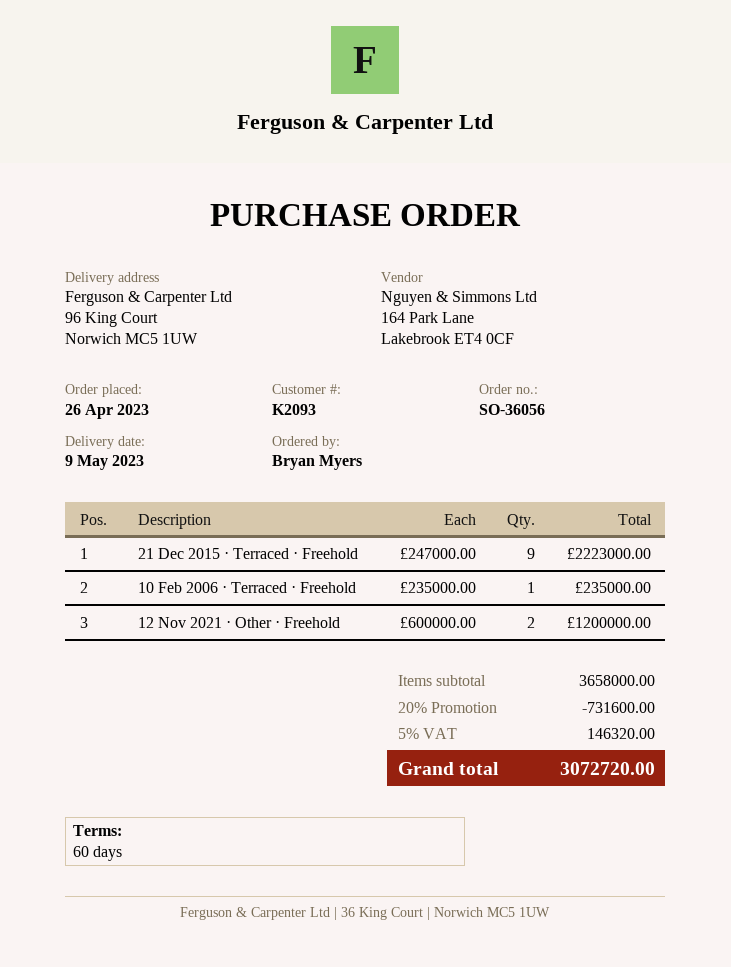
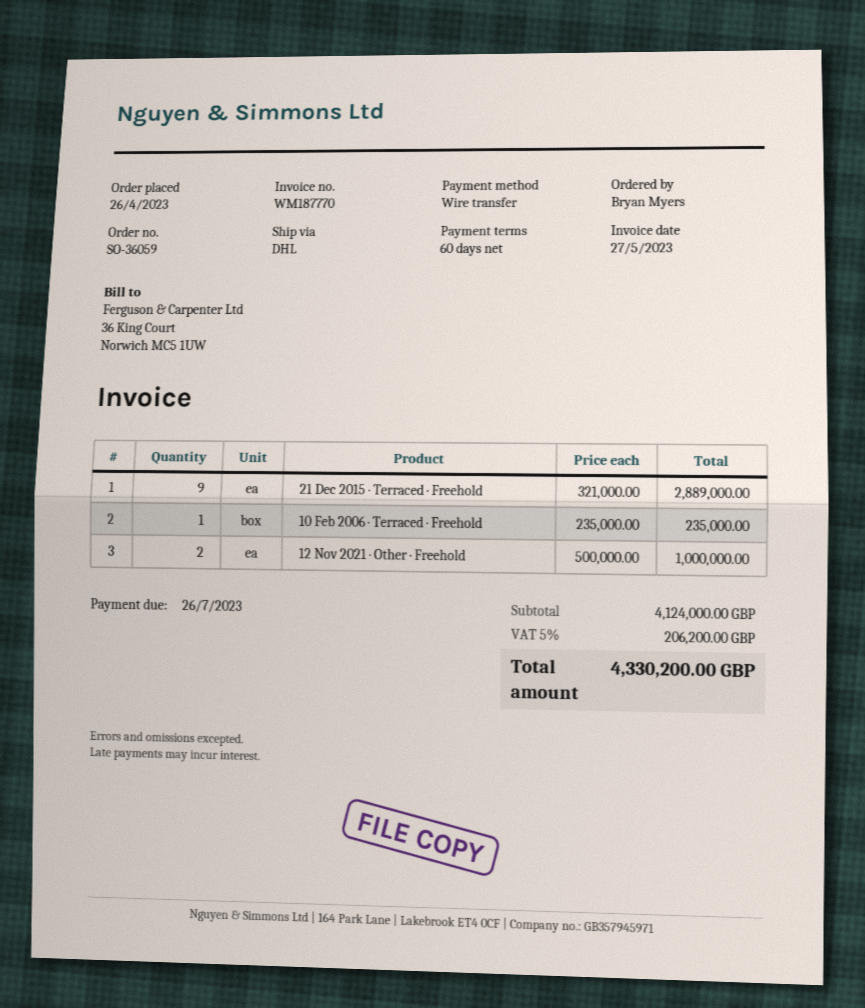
order number: SO-36056 -> SO-36059
21 Dec 2015 · Terraced · Freehold: 9 x 247000.00 = 2223000.00 -> 9 x 321000.00 = 2889000.00
12 Nov 2021 · Other · Freehold: 2 x 600000.00 = 1200000.00 -> 2 x 500000.00 = 1000000.00
subtotal: 3658000.00 -> 4124000.00
discount: 20% = 731600.00 -> none
tax: 5% = 146320.00 -> 5% = 206200.00
total: 3072720.00 -> 4330200.00

